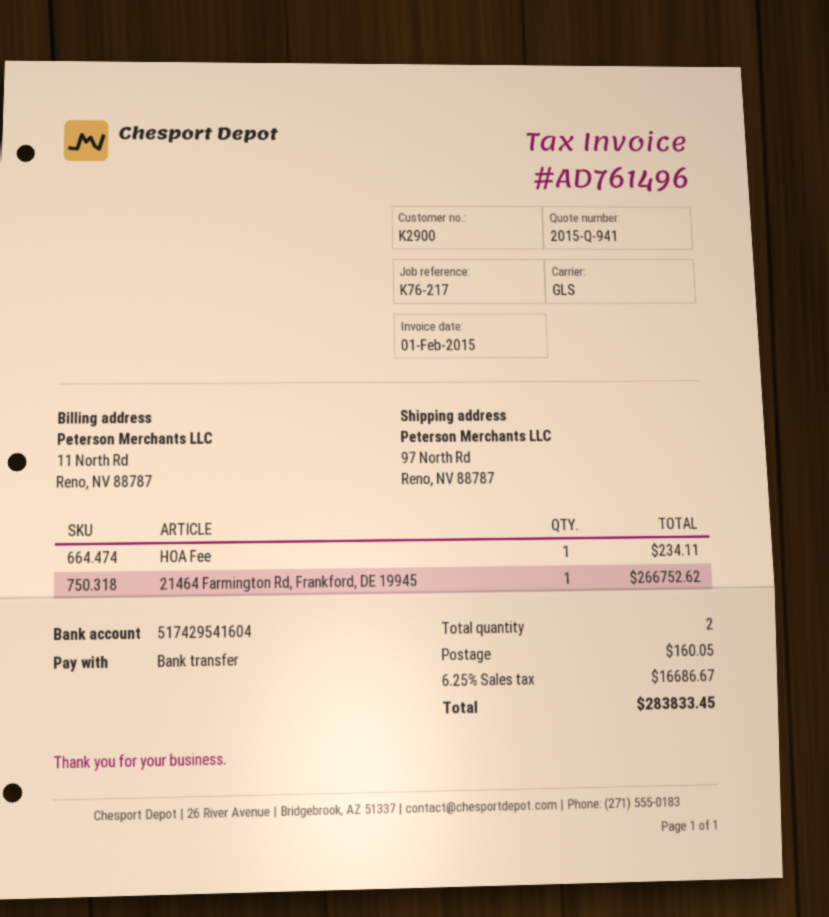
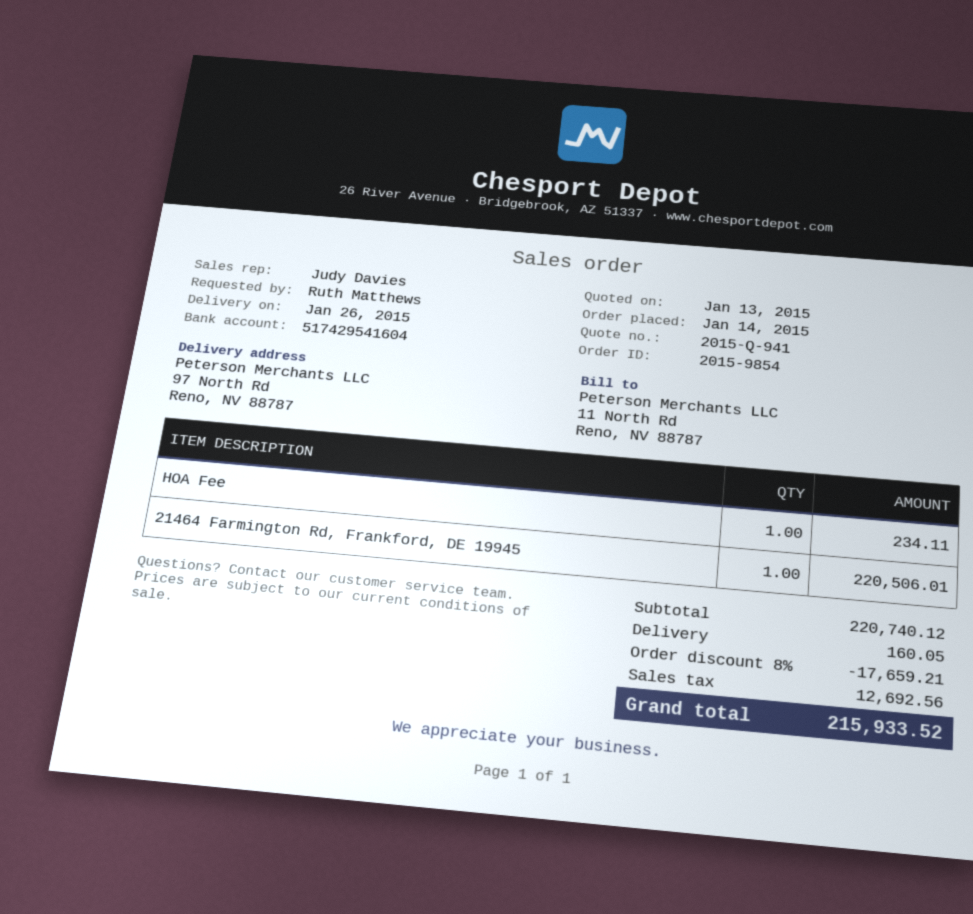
21464 Farmington Rd, Frankford, DE 19945: 1 for 266752.62 -> 1 for 220506.01
discount: none -> 8% = 17659.21
tax: 16686.67 -> 12692.56
total: 283833.45 -> 215933.52

